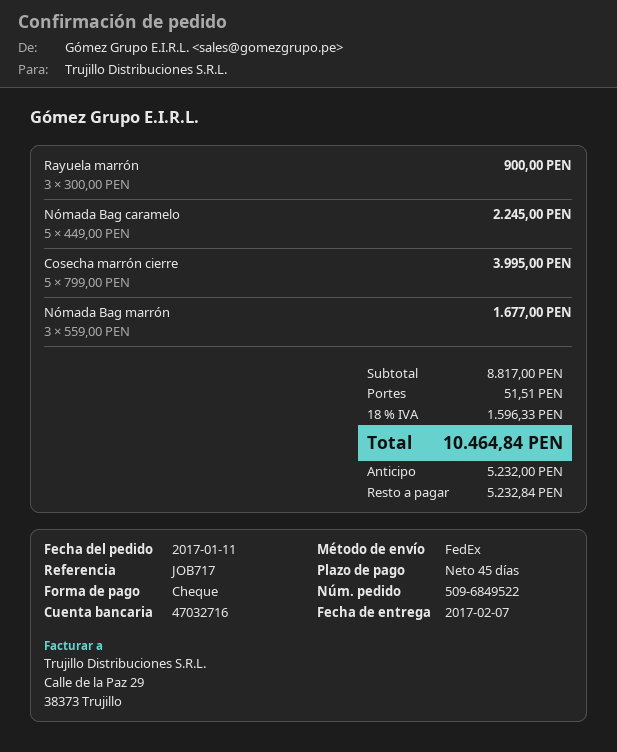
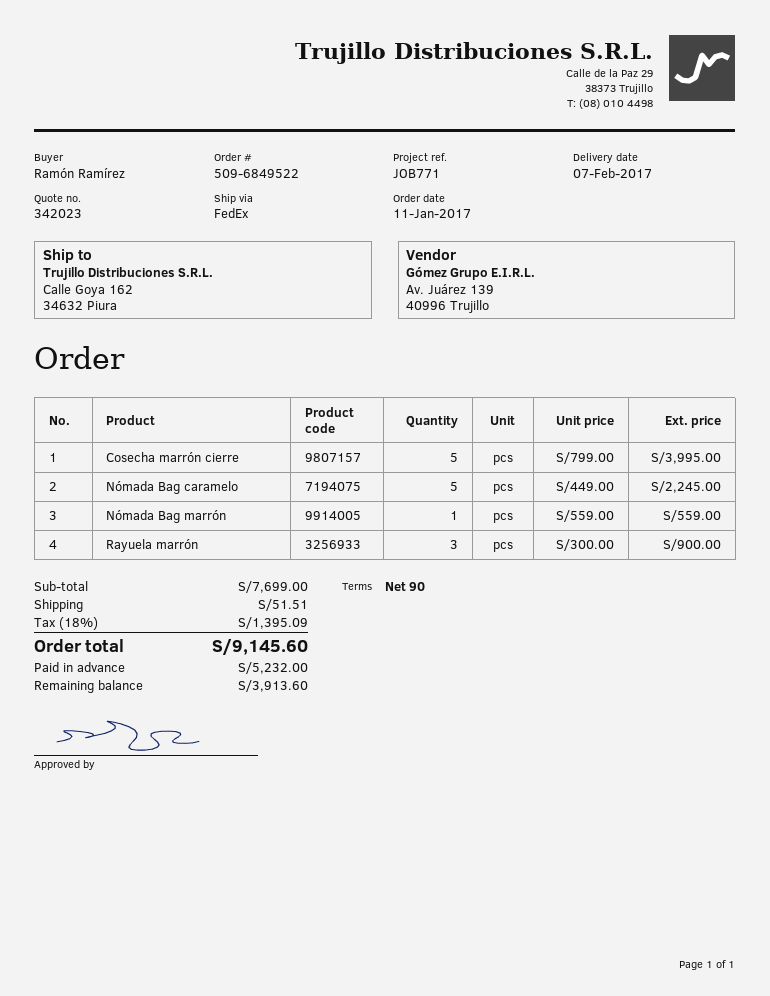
payment terms: 45 days -> 90 days
reference: JOB717 -> JOB771
Nómada Bag marrón: 3 x 559.00 = 1677.00 -> 1 x 559.00 = 559.00
subtotal: 8817.00 -> 7699.00
tax: 18% = 1596.33 -> 18% = 1395.09
total: 10464.84 -> 9145.60
balance: 5232.84 -> 3913.60

